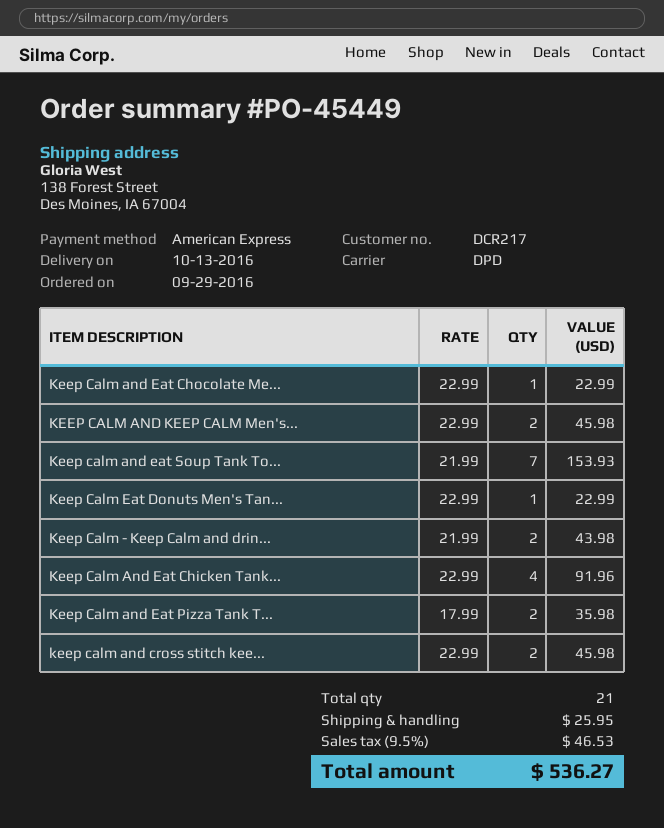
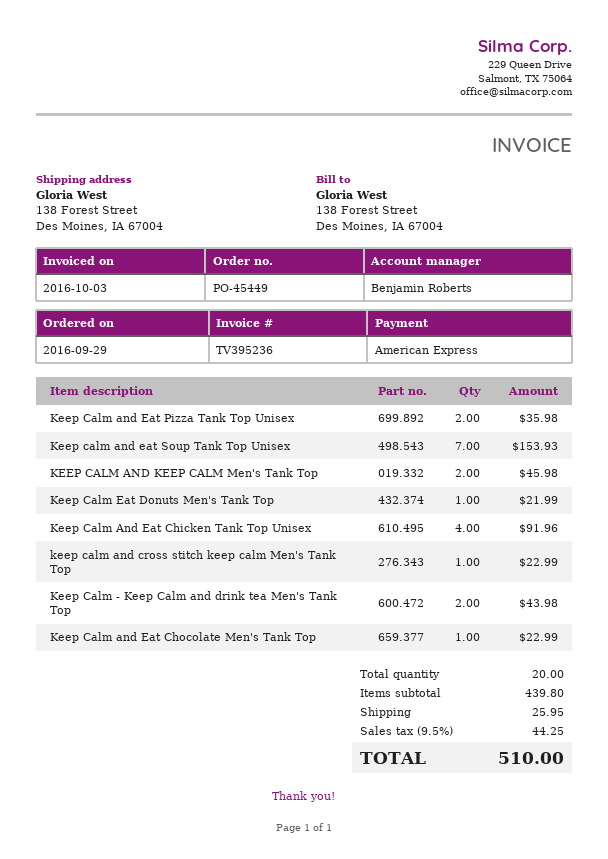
Keep Calm Eat Donuts Men's Tan...: 1 for 22.99 -> 1 for 21.99
keep calm and cross stitch kee...: 2 for 45.98 -> 1 for 22.99
total quantity: 21 -> 20
tax: 9.5% = 46.53 -> 9.5% = 44.25
total: 536.27 -> 510.00

